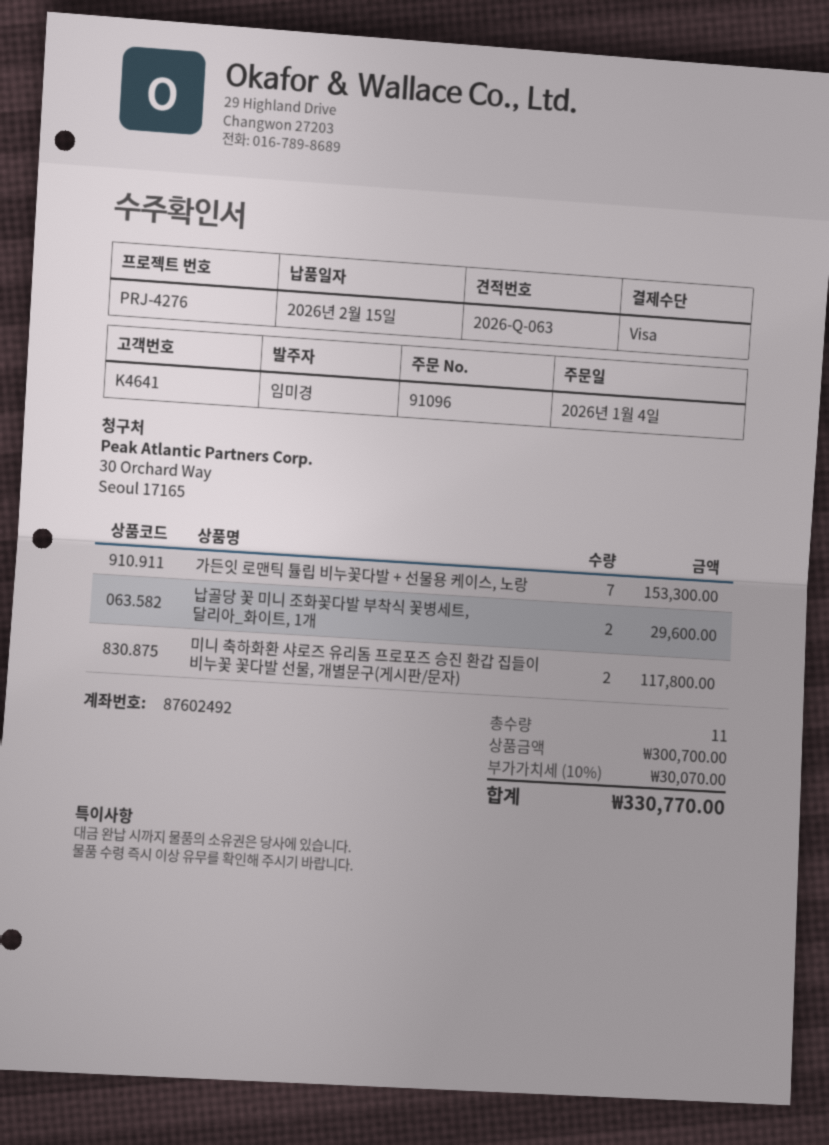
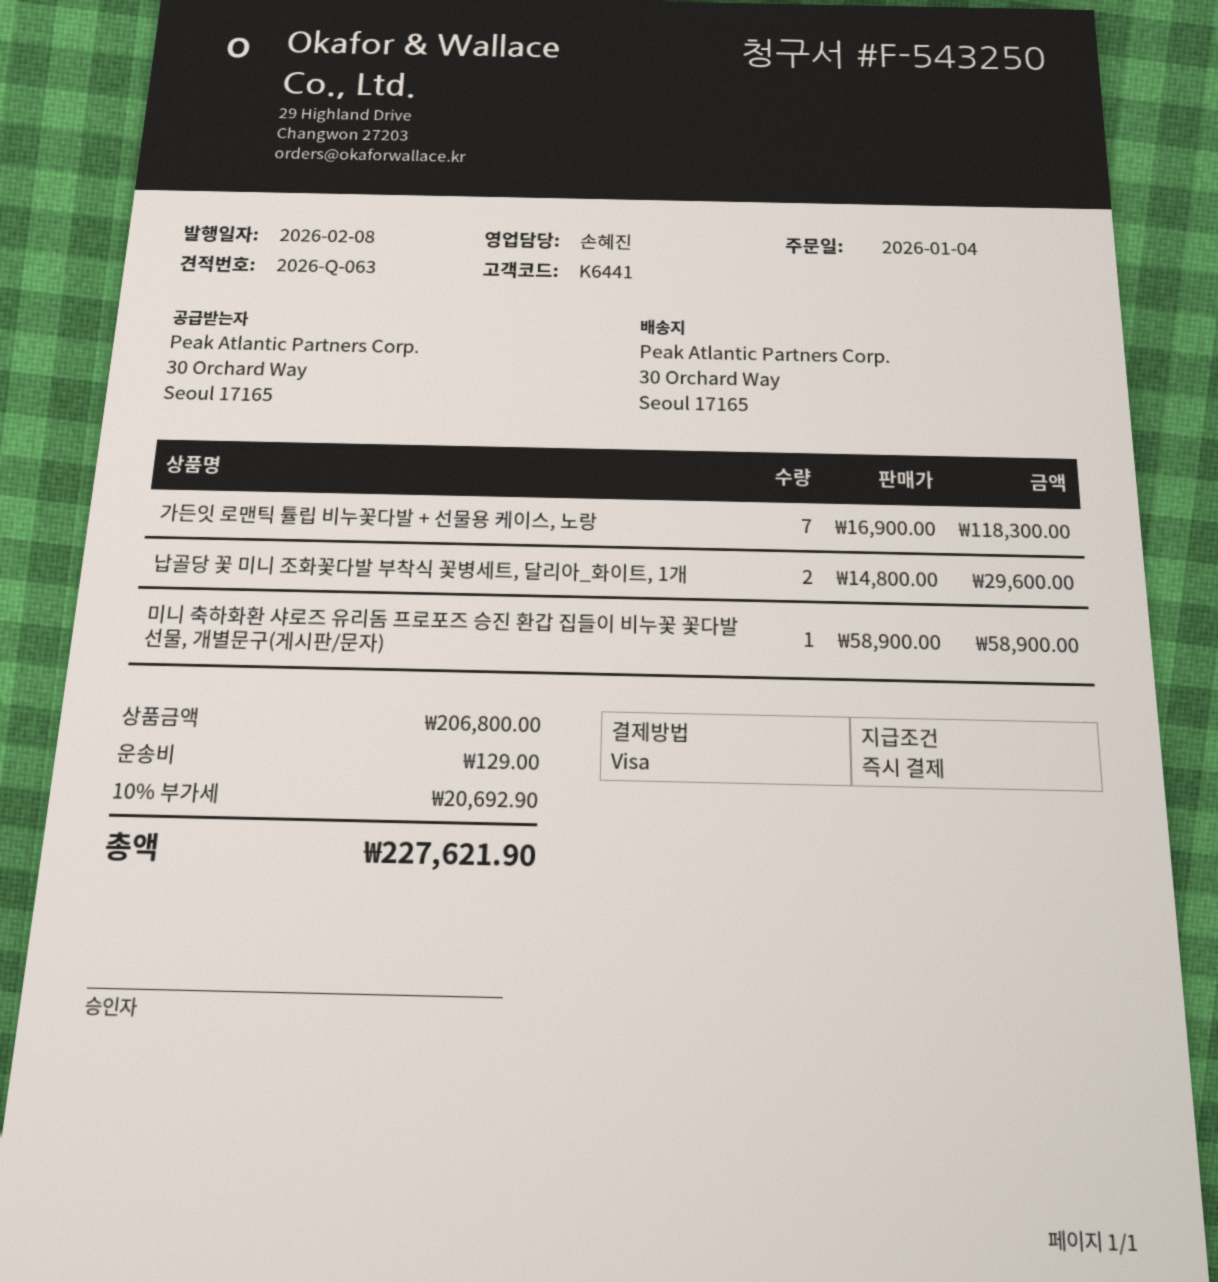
customer number: K4641 -> K6441
가든잇 로맨틱 튤립 비누꽃다발 + 선물용 케이스, 노랑: 7 for 153300.00 -> 7 for 118300.00
미니 축하화환 샤로즈 유리돔 프로포즈 승진 환갑 집들이 비누꽃 꽃다발 선물, 개별문구(게시판/문자): 2 for 117800.00 -> 1 for 58900.00
subtotal: 300700.00 -> 206800.00
shipping: none -> 129.00
tax: 10% = 30070.00 -> 10% = 20692.90
total: 330770.00 -> 227621.90

